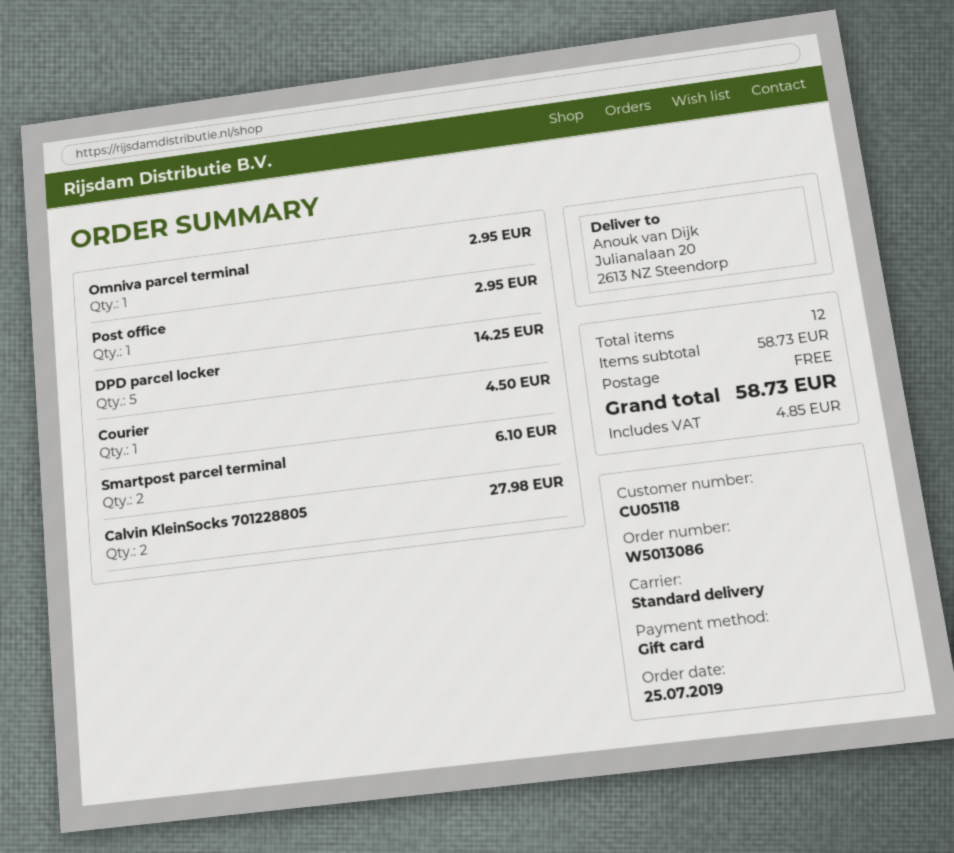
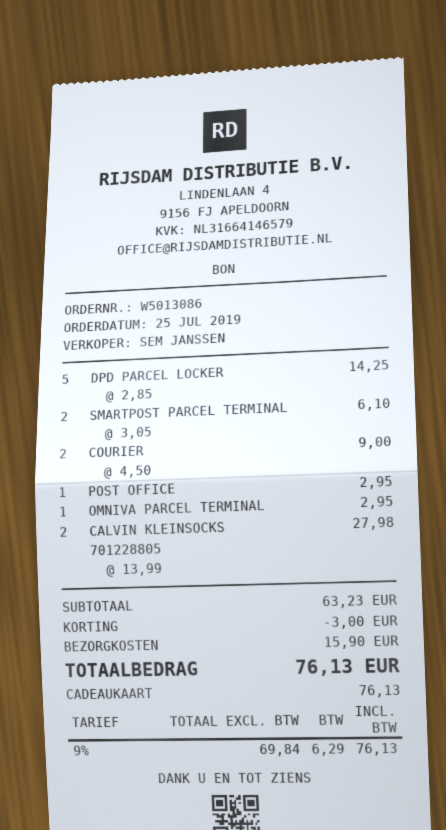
Courier: 1 for 4.50 -> 2 for 9.00
subtotal: 58.73 -> 63.23
discount: none -> 3.00
shipping: 0.00 -> 15.90
tax: 4.85 -> 6.29
total: 58.73 -> 76.13

